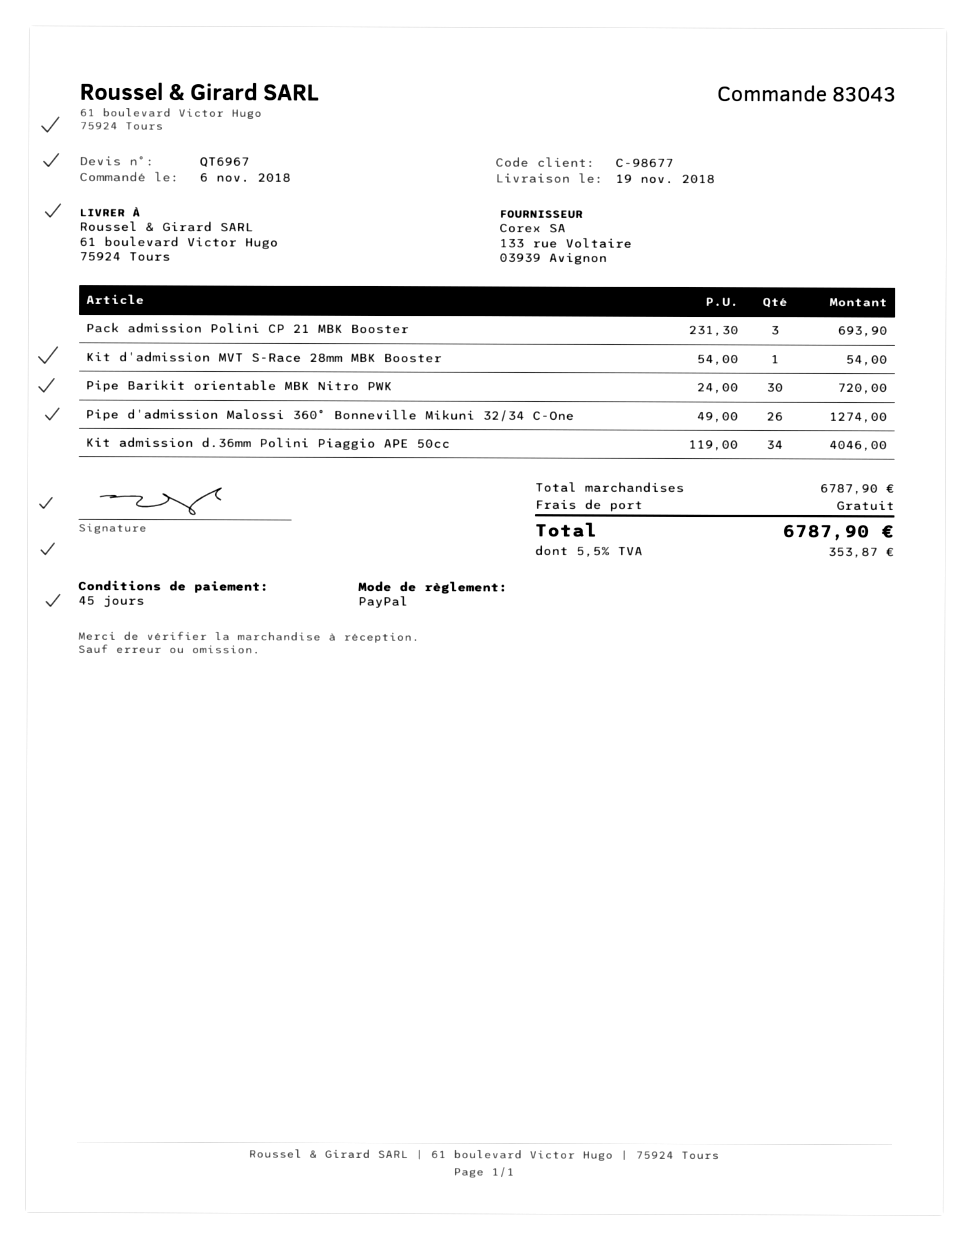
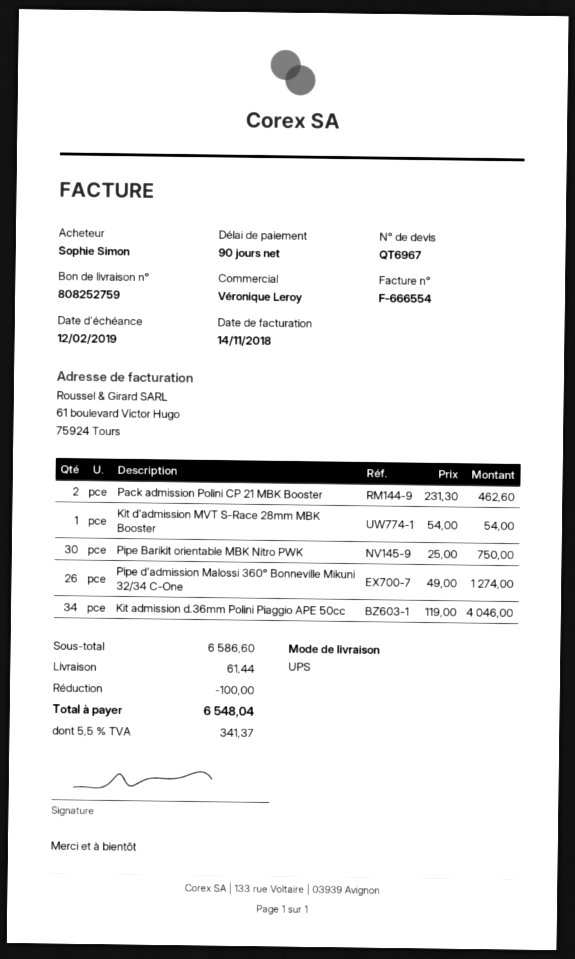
payment terms: 45 days -> 90 days
Pack admission Polini CP 21 MBK Booster: 3 x 231.30 = 693.90 -> 2 x 231.30 = 462.60
Pipe Barikit orientable MBK Nitro PWK: 30 x 24.00 = 720.00 -> 30 x 25.00 = 750.00
subtotal: 6787.90 -> 6586.60
discount: none -> 100.00
shipping: 0.00 -> 61.44
tax: 5.5% = 353.87 -> 5.5% = 341.37
total: 6787.90 -> 6548.04

